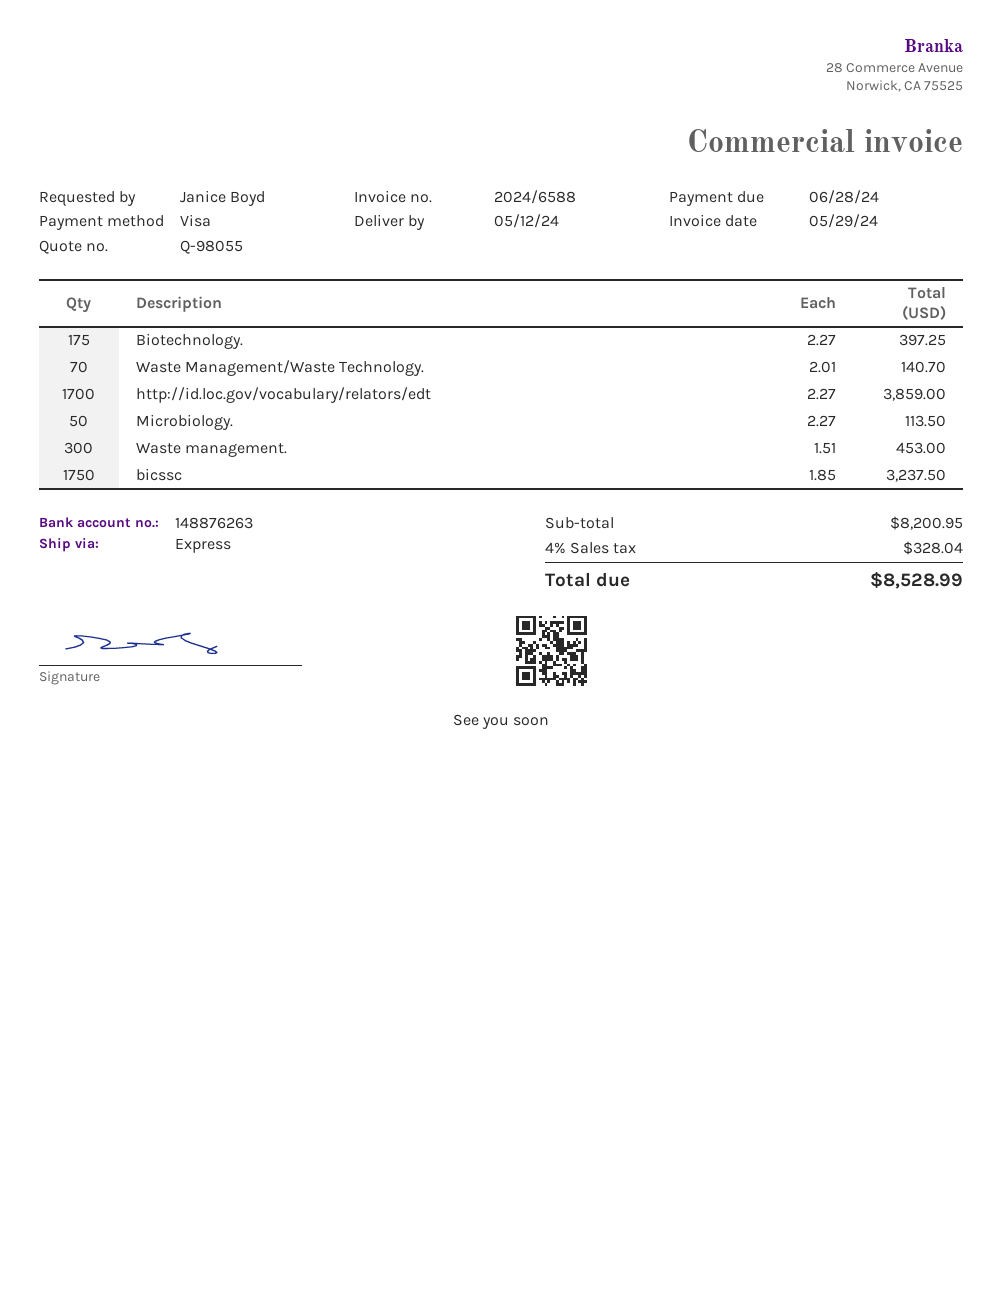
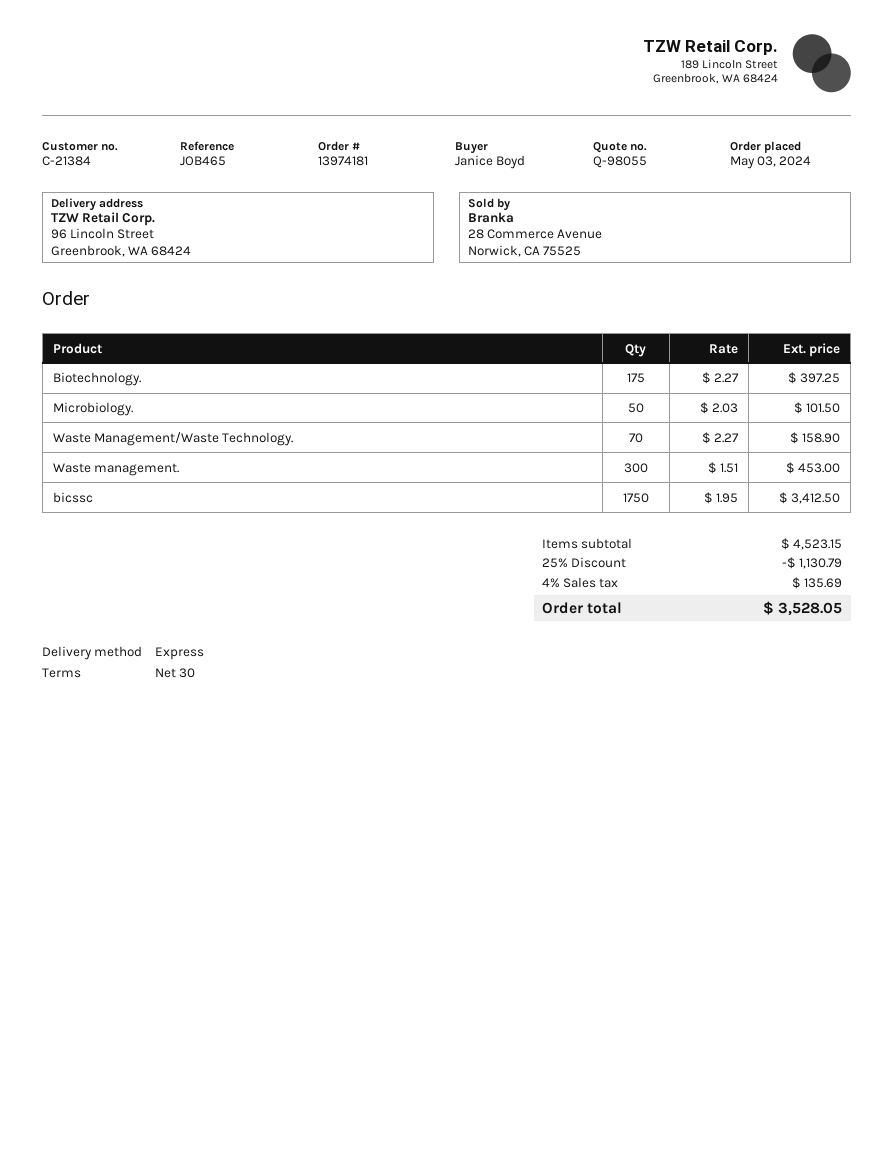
Waste Management/Waste Technology.: 70 x 2.01 = 140.70 -> 70 x 2.27 = 158.90
http://id.loc.gov/vocabulary/relators/edt: 1700 x 2.27 = 3859.00 -> none
Microbiology.: 50 x 2.27 = 113.50 -> 50 x 2.03 = 101.50
bicssc: 1750 x 1.85 = 3237.50 -> 1750 x 1.95 = 3412.50
subtotal: 8200.95 -> 4523.15
discount: none -> 25% = 1130.79
tax: 4% = 328.04 -> 4% = 135.69
total: 8528.99 -> 3528.05

